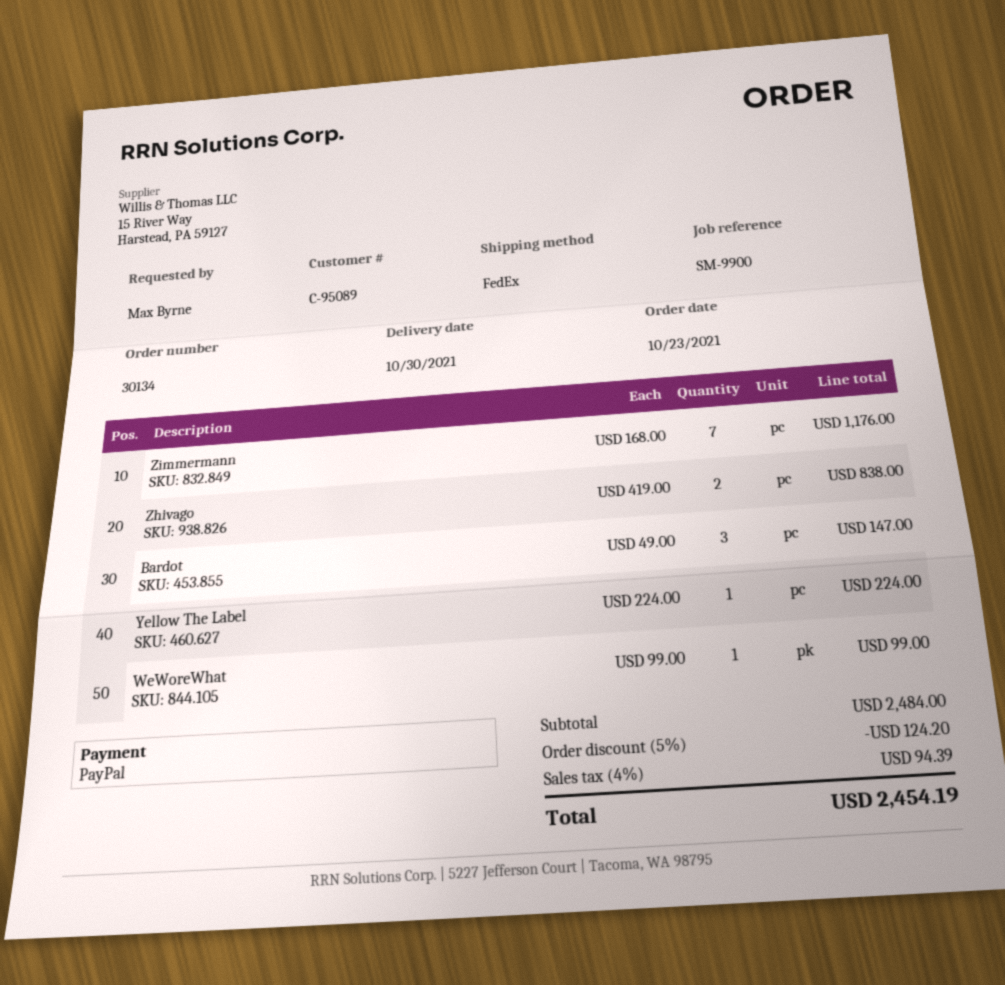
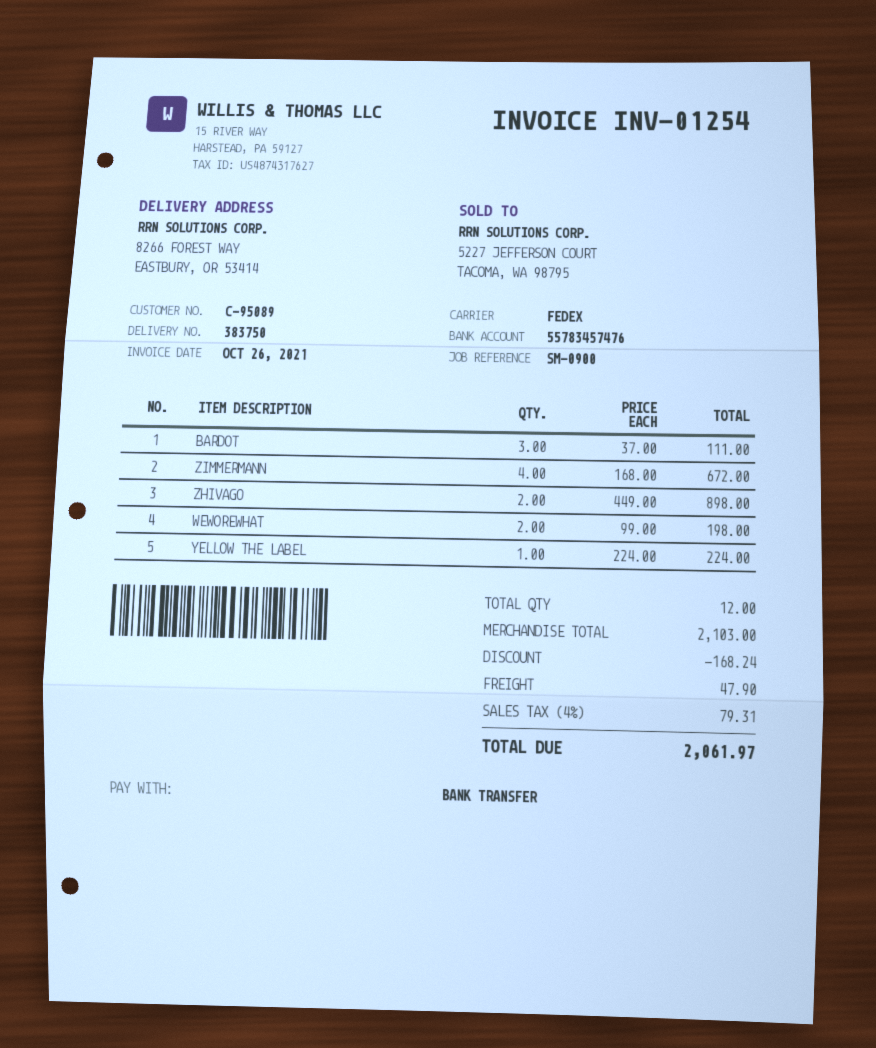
reference: SM-9900 -> SM-0900
payment method: PayPal -> bank transfer
Zimmermann: 7 x 168.00 = 1176.00 -> 4 x 168.00 = 672.00
Zhivago: 2 x 419.00 = 838.00 -> 2 x 449.00 = 898.00
Bardot: 3 x 49.00 = 147.00 -> 3 x 37.00 = 111.00
WeWoreWhat: 1 x 99.00 = 99.00 -> 2 x 99.00 = 198.00
subtotal: 2484.00 -> 2103.00
discount: 124.20 -> 168.24
shipping: none -> 47.90
tax: 4% = 94.39 -> 4% = 79.31
total: 2454.19 -> 2061.97

